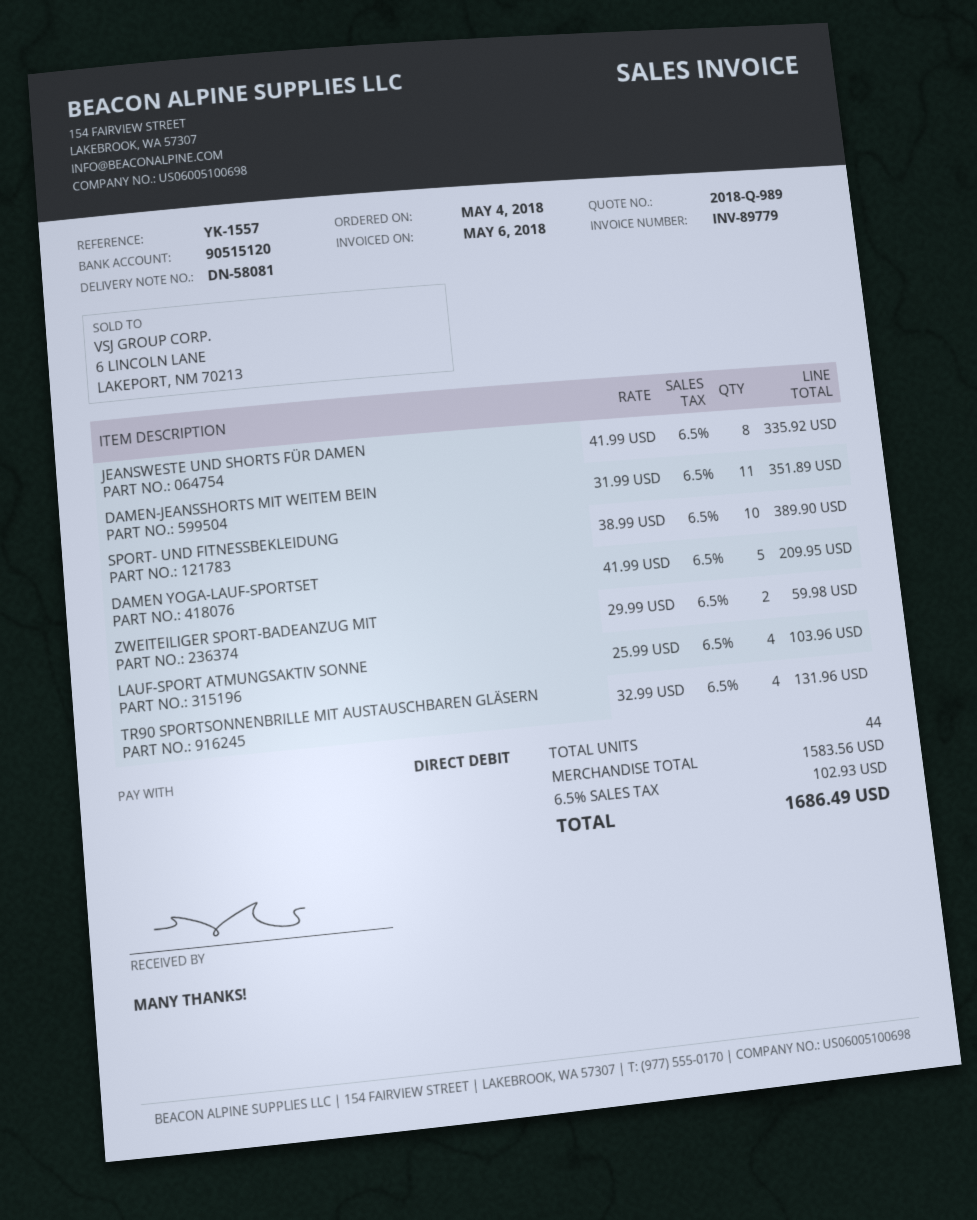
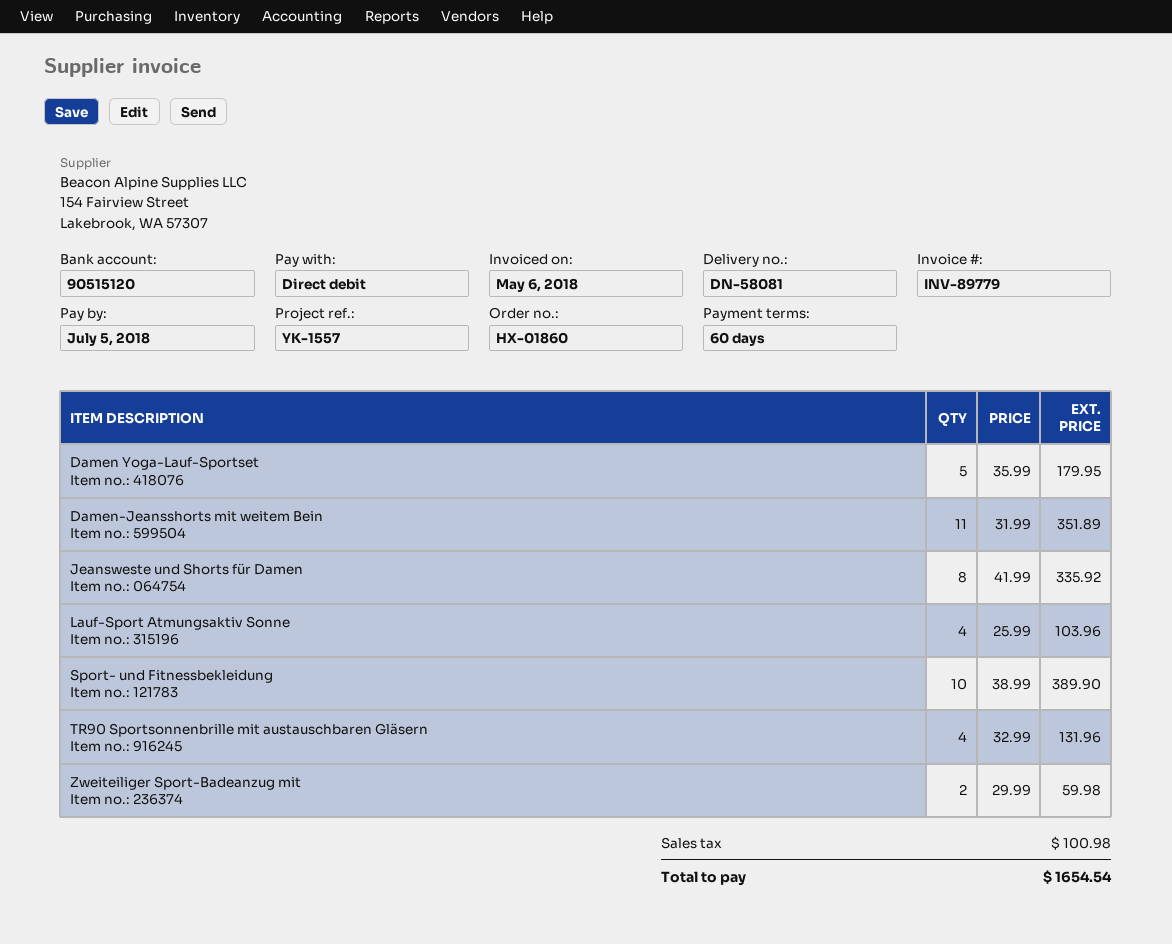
DAMEN YOGA-LAUF-SPORTSET: 5 x 41.99 = 209.95 -> 5 x 35.99 = 179.95
tax: 102.93 -> 100.98
total: 1686.49 -> 1654.54

